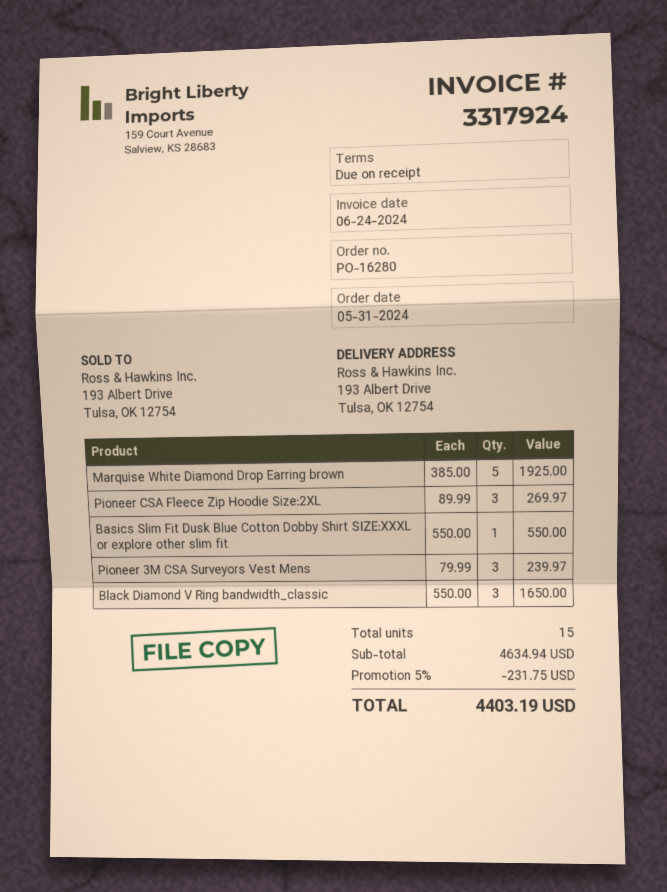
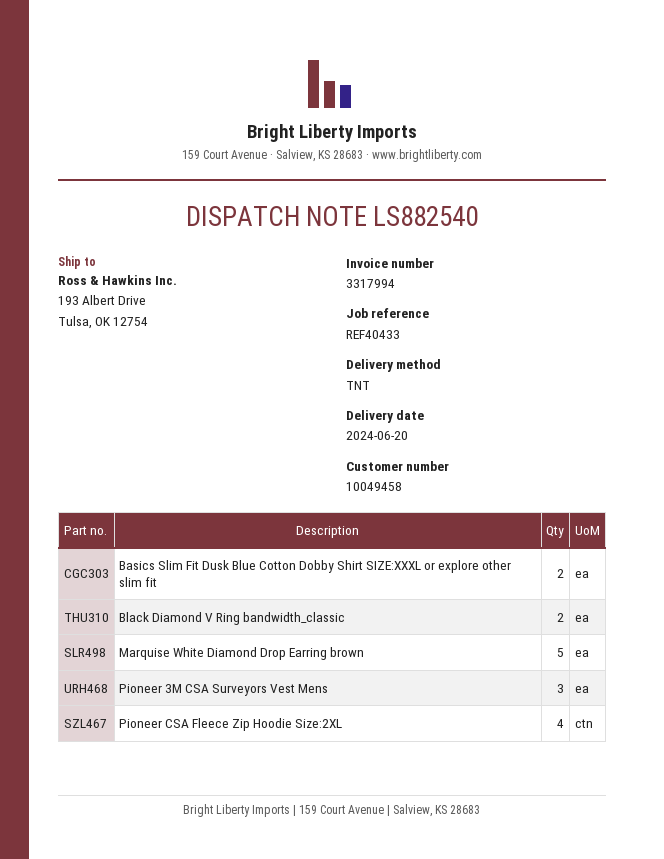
invoice number: 3317924 -> 3317994
Pioneer CSA Fleece Zip Hoodie Size:2XL: 3 -> 4
Basics Slim Fit Dusk Blue Cotton Dobby Shirt SIZE:XXXL or explore other slim fit: 1 -> 2
Black Diamond V Ring bandwidth_classic: 3 -> 2

